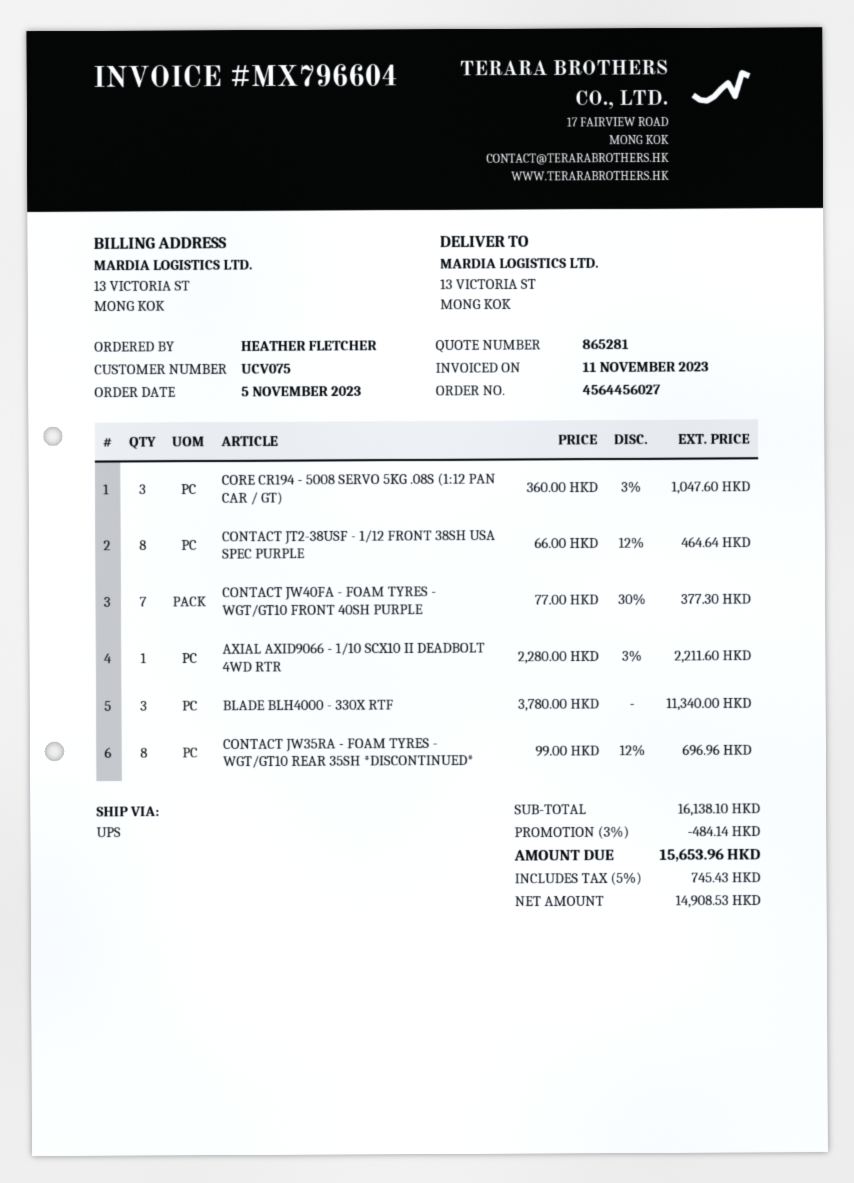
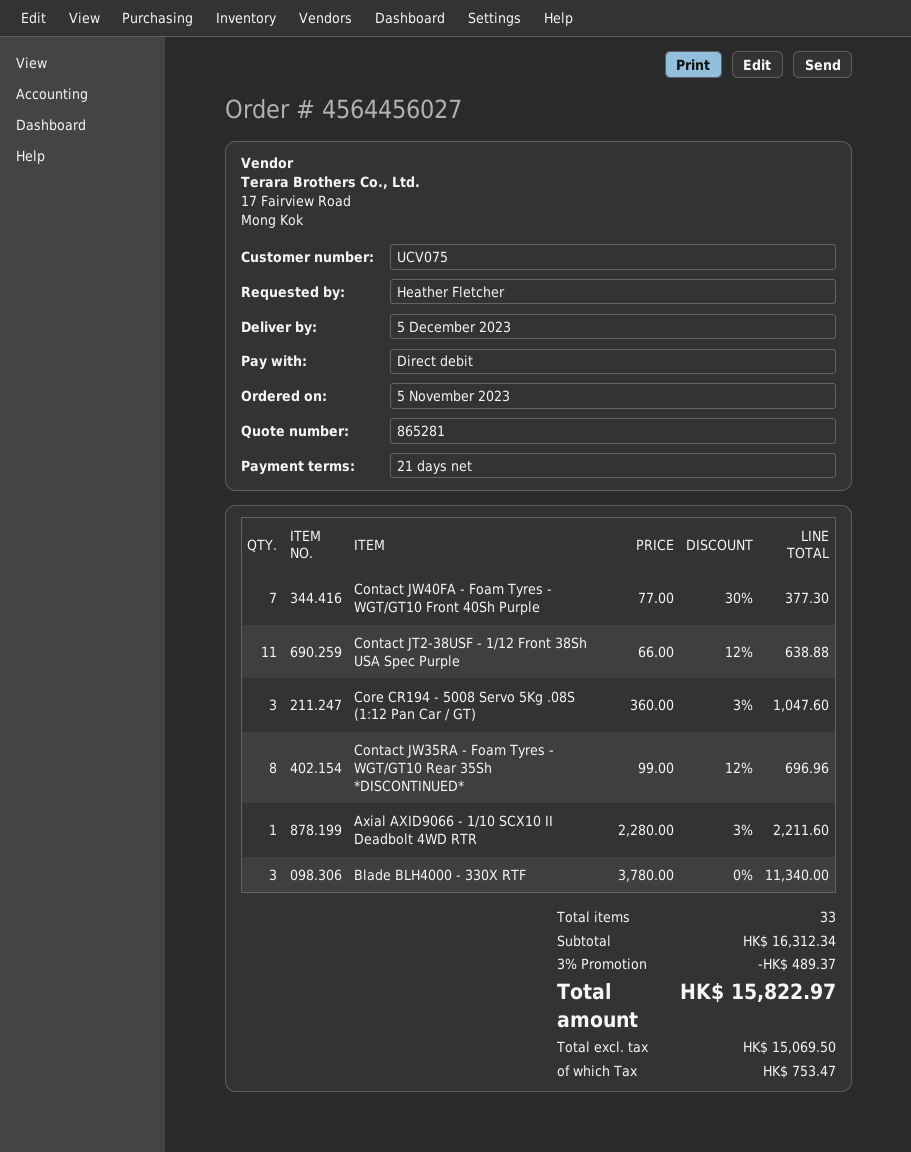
CONTACT JT2-38USF - 1/12 FRONT 38SH USA SPEC PURPLE: 8 x 66.00 - 12% = 464.64 -> 11 x 66.00 - 12% = 638.88
subtotal: 16138.10 -> 16312.34
discount: 3% = 484.14 -> 3% = 489.37
net: 14908.53 -> 15069.50
tax: 745.43 -> 753.47
total: 15653.96 -> 15822.97

